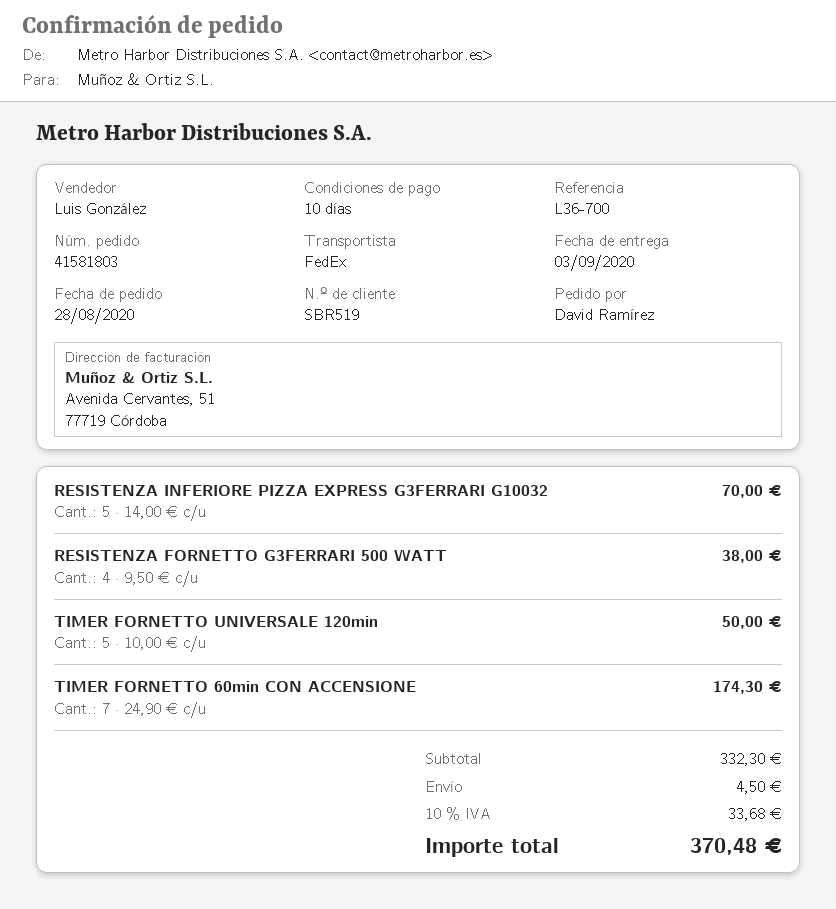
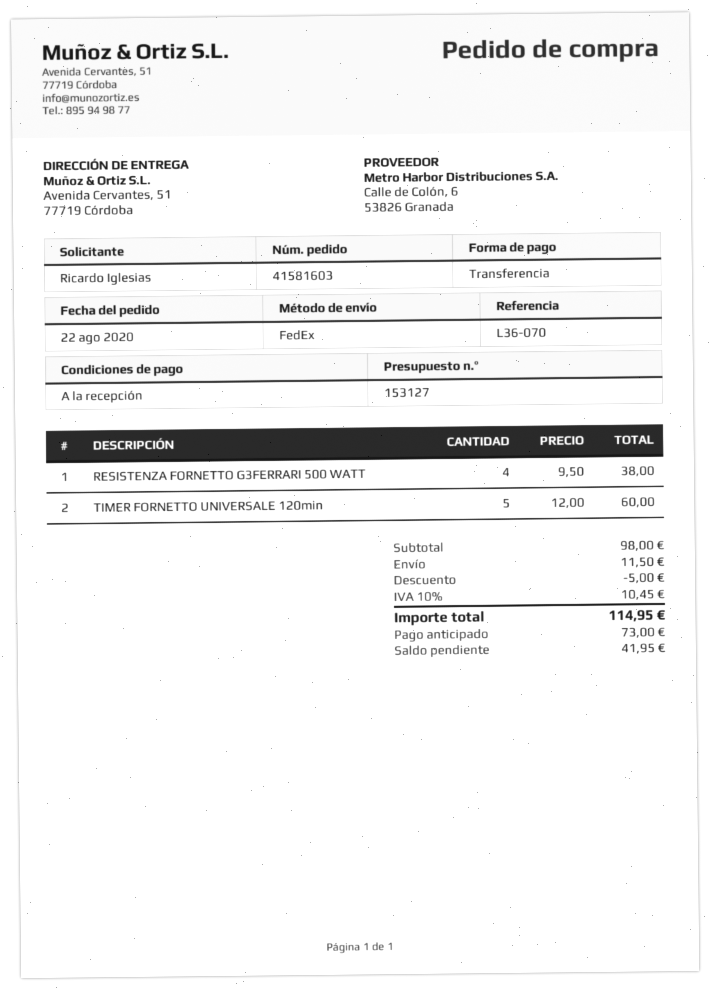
order number: 41581803 -> 41581603
order date: 2020-08-28 -> 2020-08-22
payment terms: 10 days -> on receipt
reference: L36-700 -> L36-070
ordered by: David Ramírez -> Ricardo Iglesias
RESISTENZA INFERIORE PIZZA EXPRESS G3FERRARI G10032: 5 x 14.00 = 70.00 -> none
TIMER FORNETTO UNIVERSALE 120min: 5 x 10.00 = 50.00 -> 5 x 12.00 = 60.00
TIMER FORNETTO 60min CON ACCENSIONE: 7 x 24.90 = 174.30 -> none
subtotal: 332.30 -> 98.00
discount: none -> 5.00
shipping: 4.50 -> 11.50
tax: 10% = 33.68 -> 10% = 10.45
total: 370.48 -> 114.95

